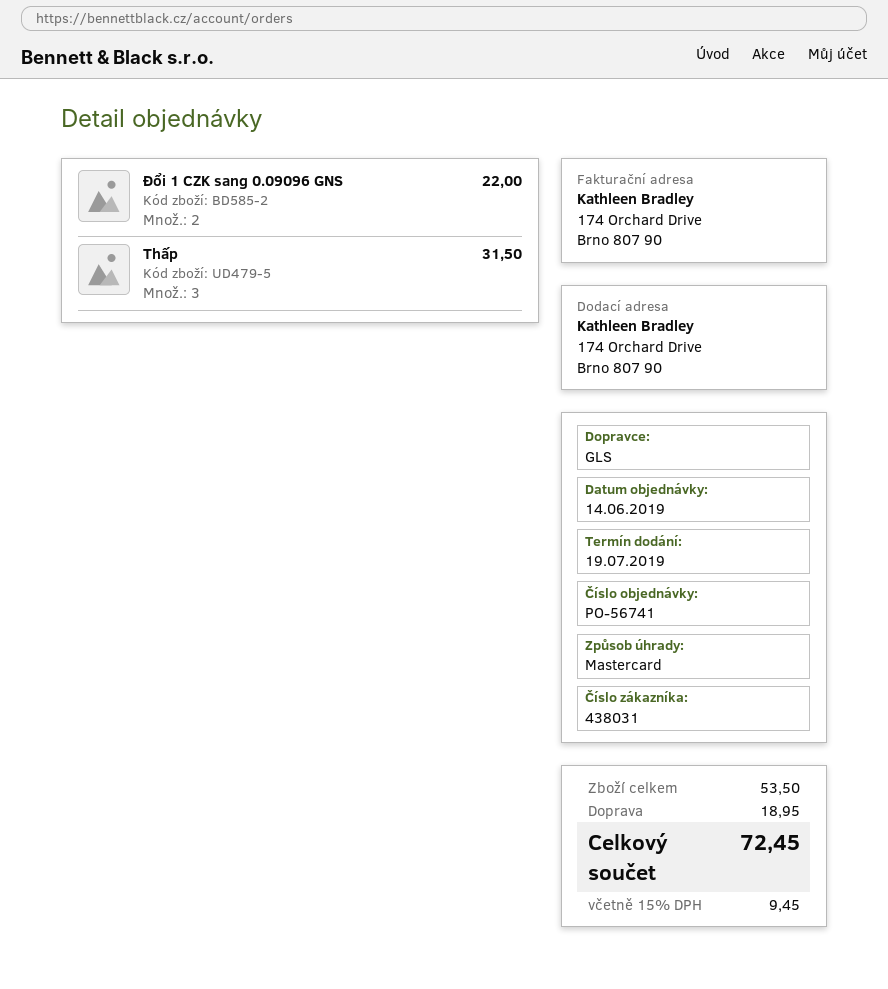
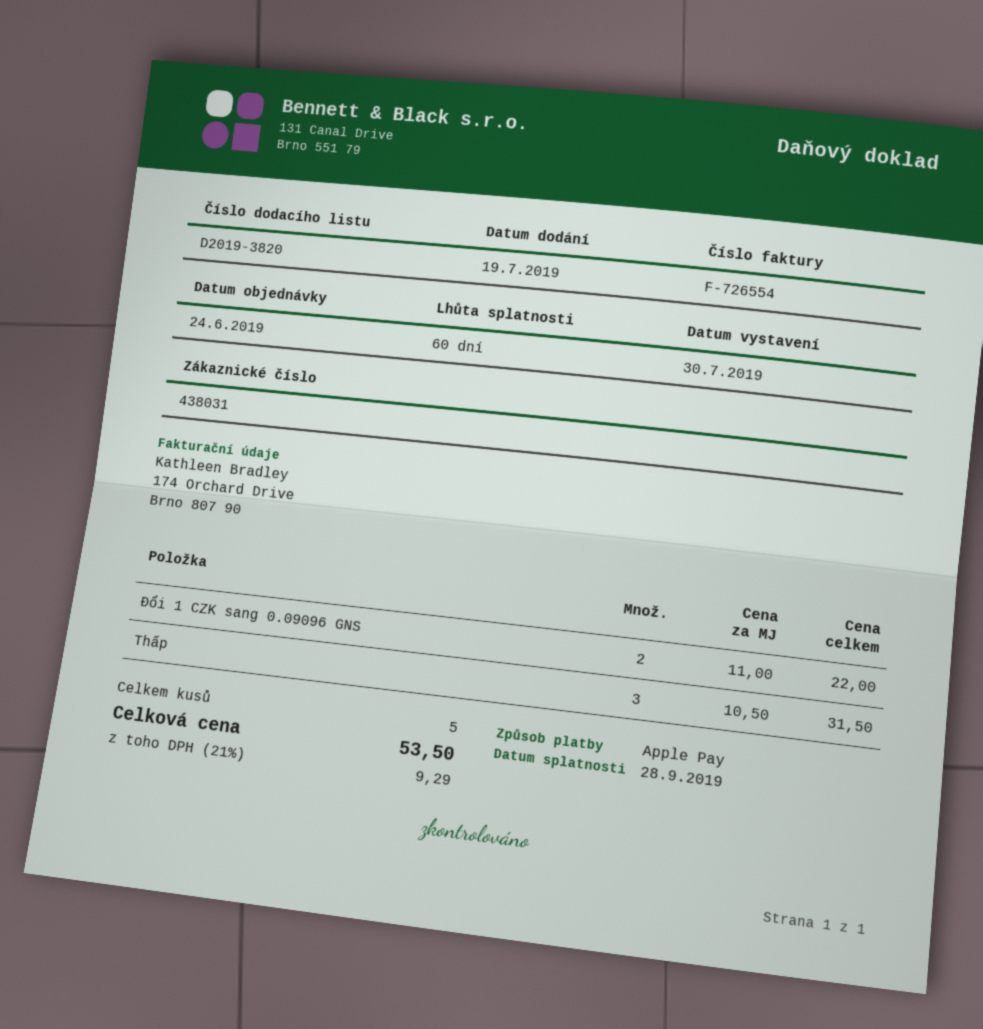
order date: 2019-06-14 -> 2019-06-24
payment method: Mastercard -> Apple Pay
shipping: 18.95 -> none
tax: 15% = 9.45 -> 21% = 9.29
total: 72.45 -> 53.50

